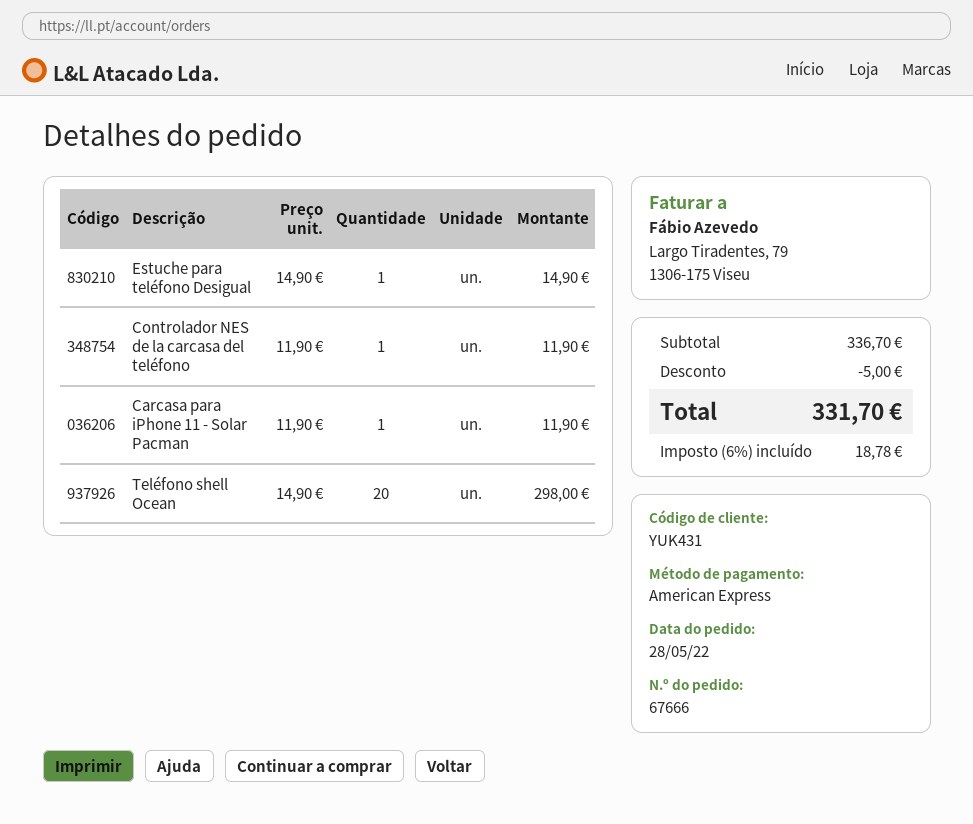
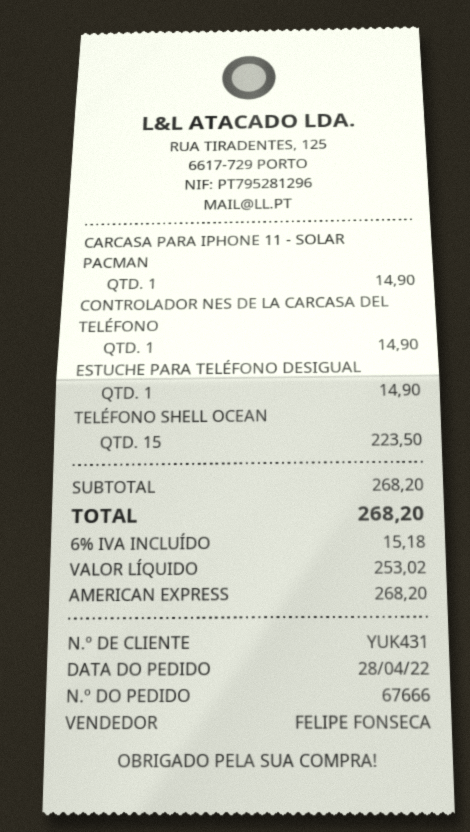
order date: 2022-05-28 -> 2022-04-28
Controlador NES de la carcasa del teléfono: 1 for 11.90 -> 1 for 14.90
Carcasa para iPhone 11 - Solar Pacman: 1 for 11.90 -> 1 for 14.90
Teléfono shell Ocean: 20 for 298.00 -> 15 for 223.50
subtotal: 336.70 -> 268.20
discount: 5.00 -> none
tax: 6% = 18.78 -> 6% = 15.18
total: 331.70 -> 268.20

